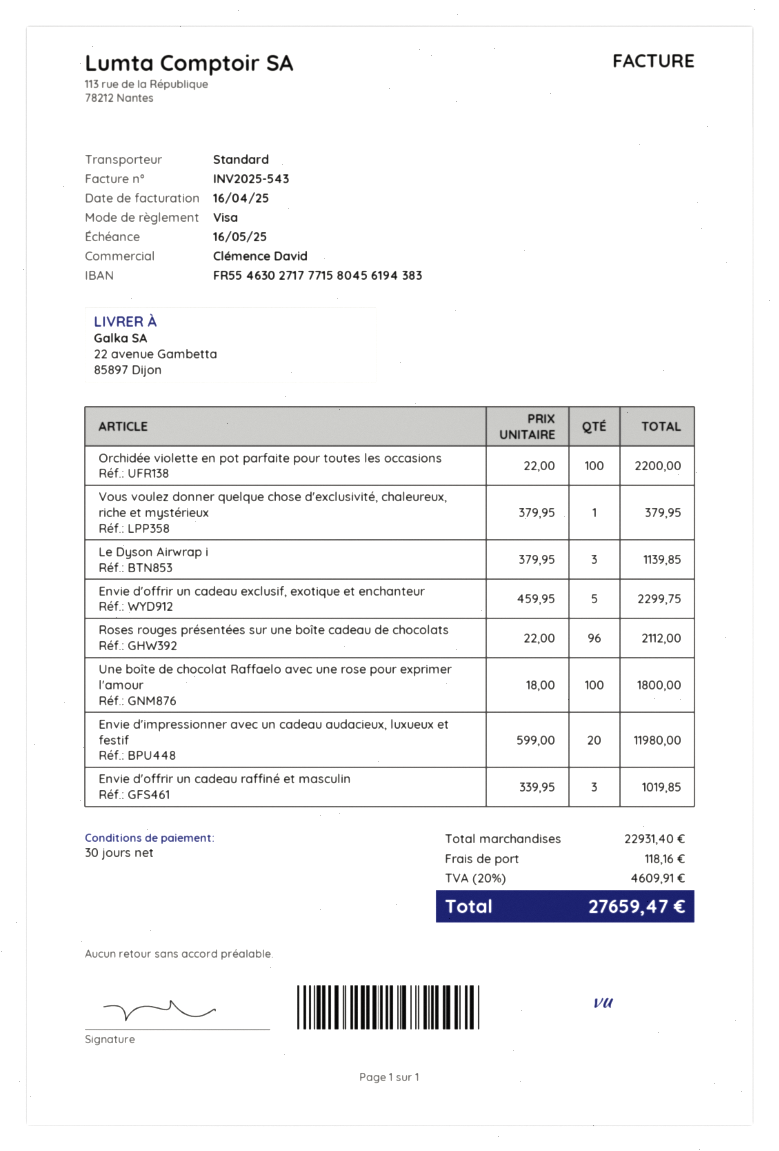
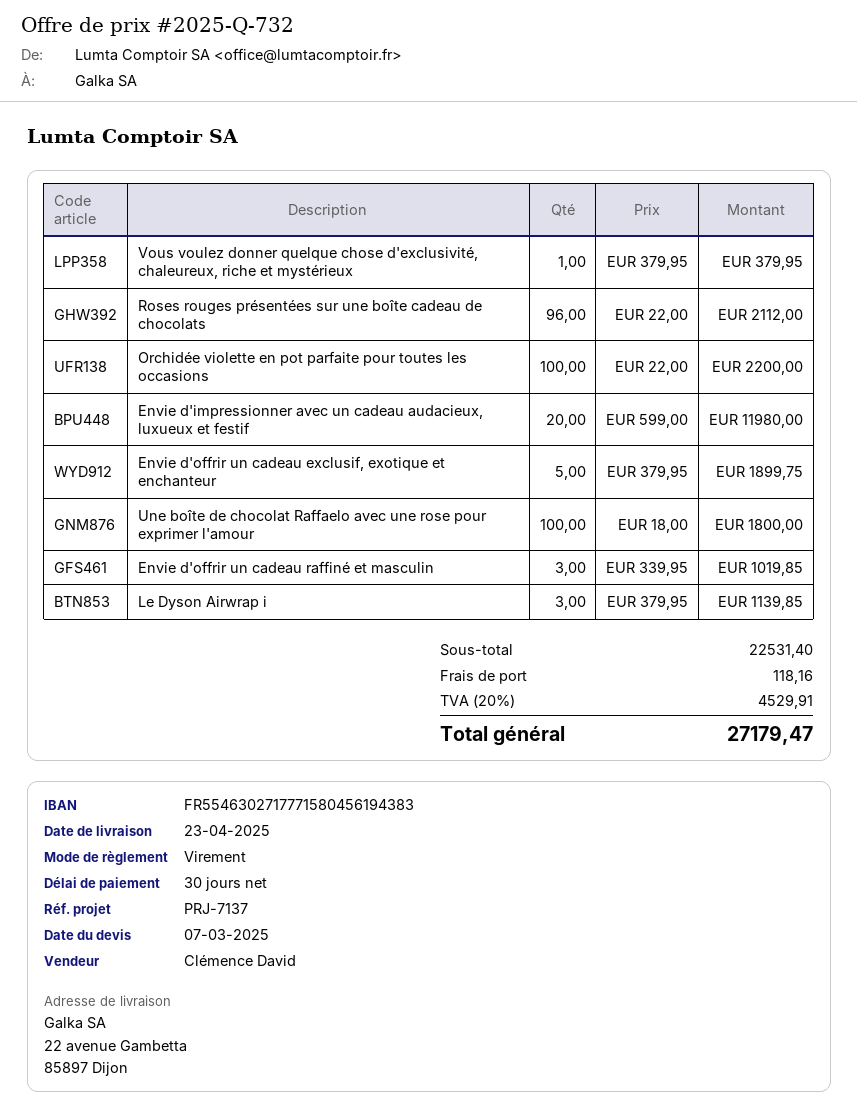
payment method: Visa -> bank transfer
Envie d'offrir un cadeau exclusif, exotique et enchanteur: 5 x 459.95 = 2299.75 -> 5 x 379.95 = 1899.75
subtotal: 22931.40 -> 22531.40
tax: 20% = 4609.91 -> 20% = 4529.91
total: 27659.47 -> 27179.47

